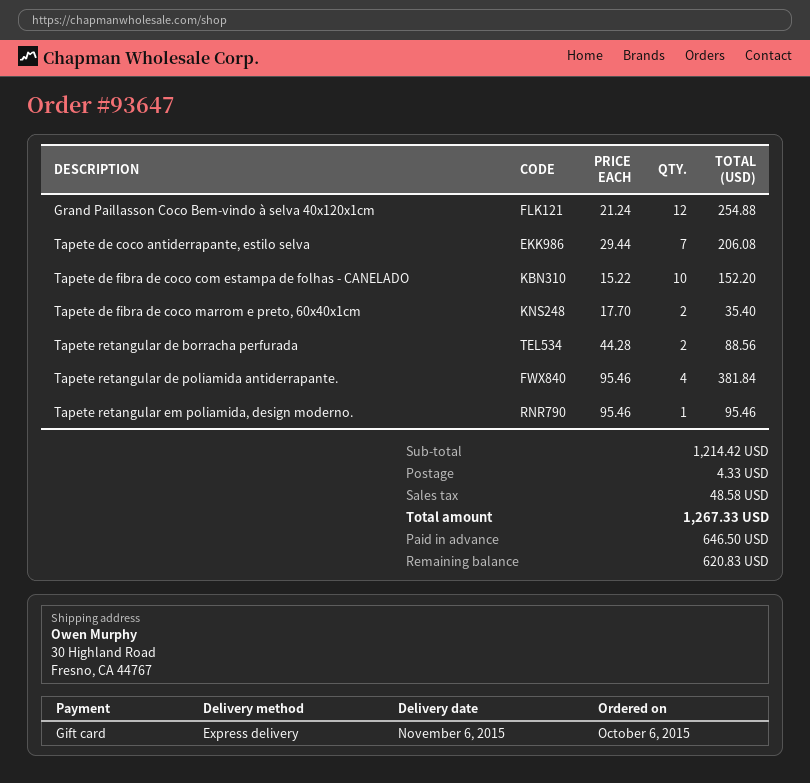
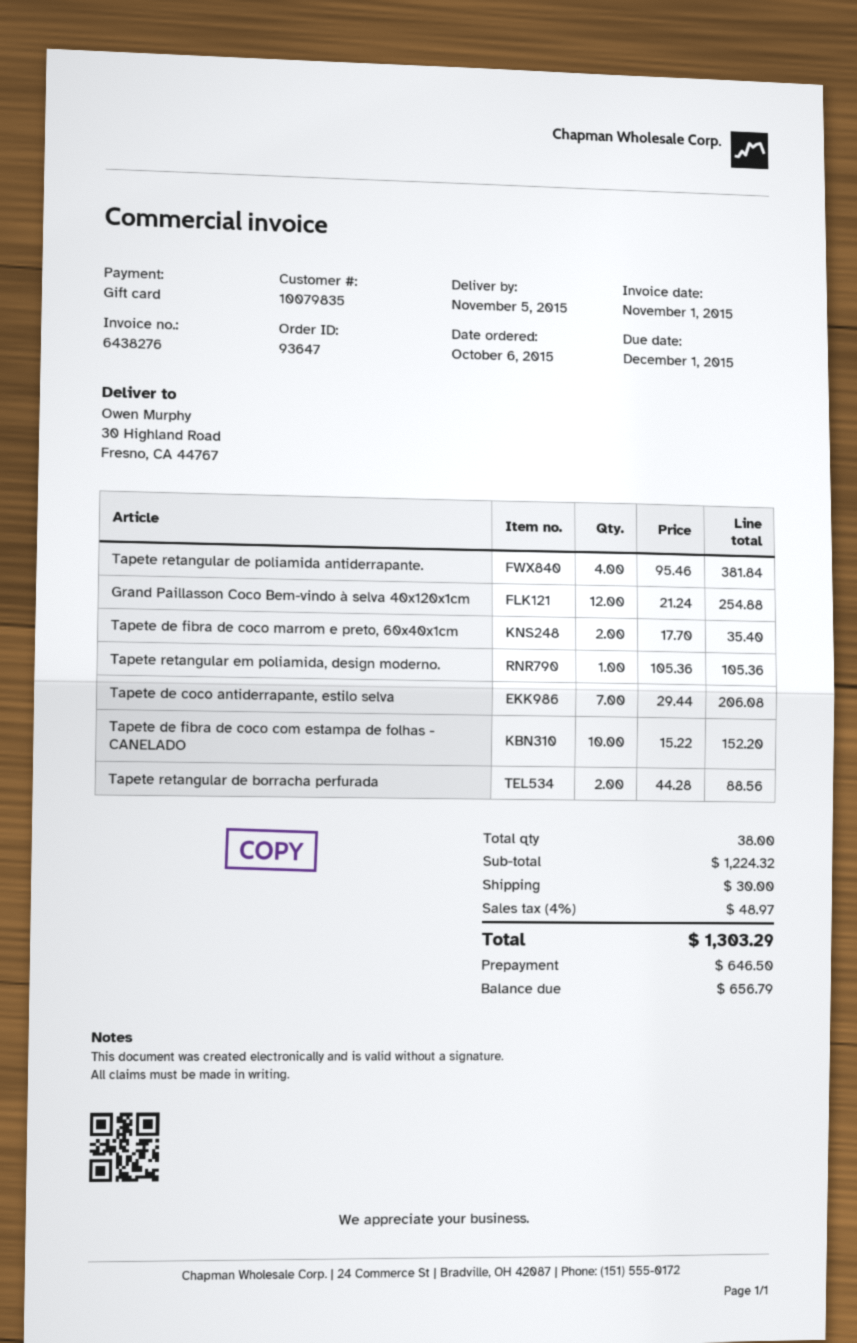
delivery date: 2015-11-06 -> 2015-11-05
Tapete retangular em poliamida, design moderno.: 1 x 95.46 = 95.46 -> 1 x 105.36 = 105.36
subtotal: 1214.42 -> 1224.32
shipping: 4.33 -> 30.00
tax: 48.58 -> 48.97
total: 1267.33 -> 1303.29
balance: 620.83 -> 656.79

